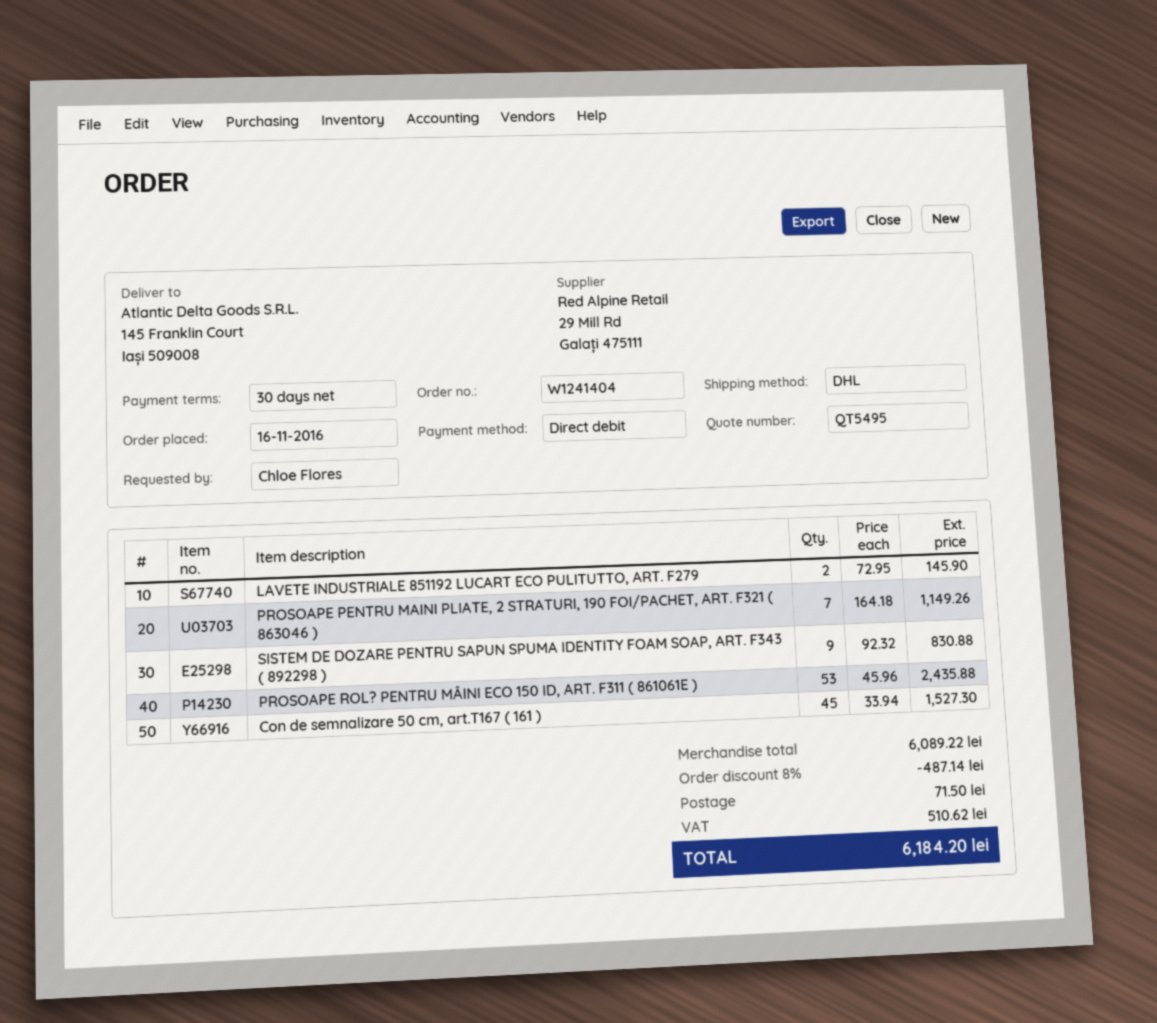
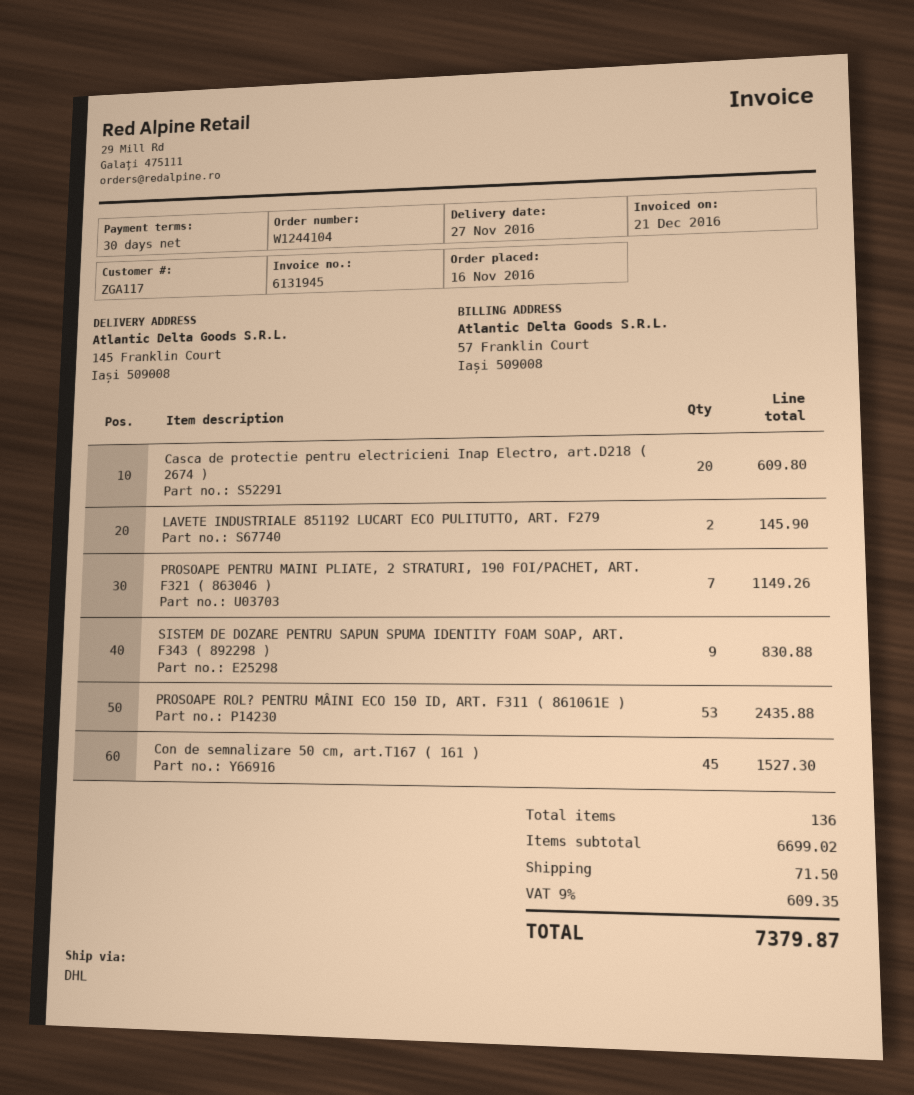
order number: W1241404 -> W1244104
Casca de protectie pentru electricieni Inap Electro, art.D218 ( 2674 ): none -> 20 for 609.80
subtotal: 6089.22 -> 6699.02
discount: 8% = 487.14 -> none
tax: 510.62 -> 609.35
total: 6184.20 -> 7379.87

